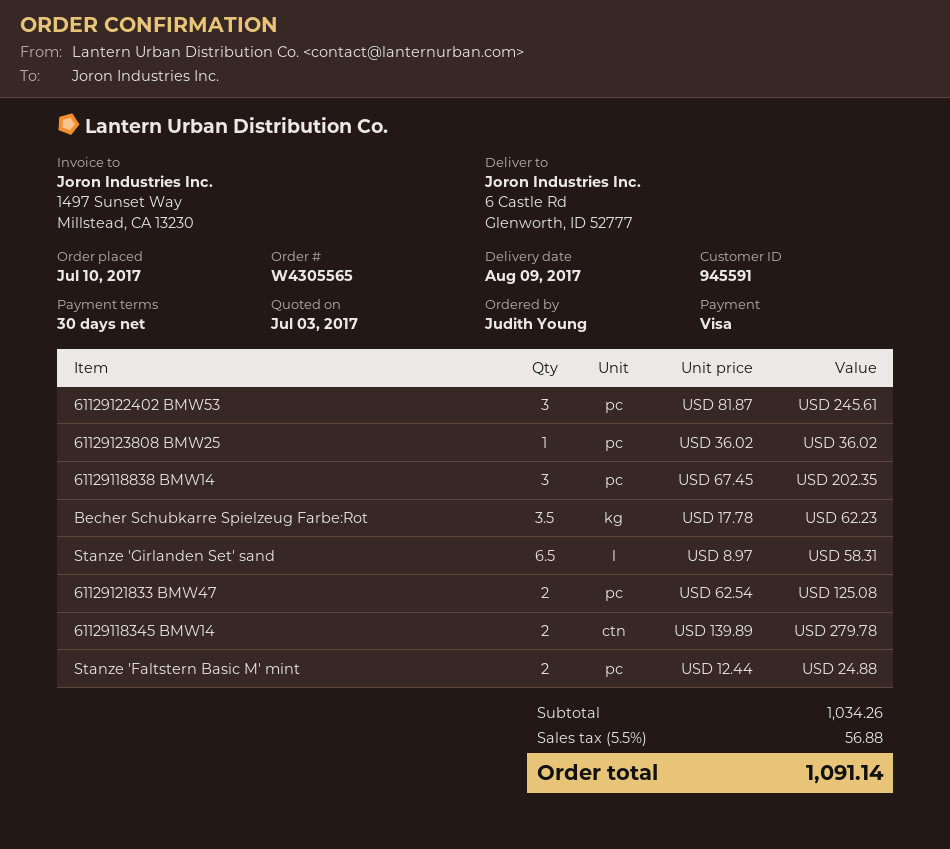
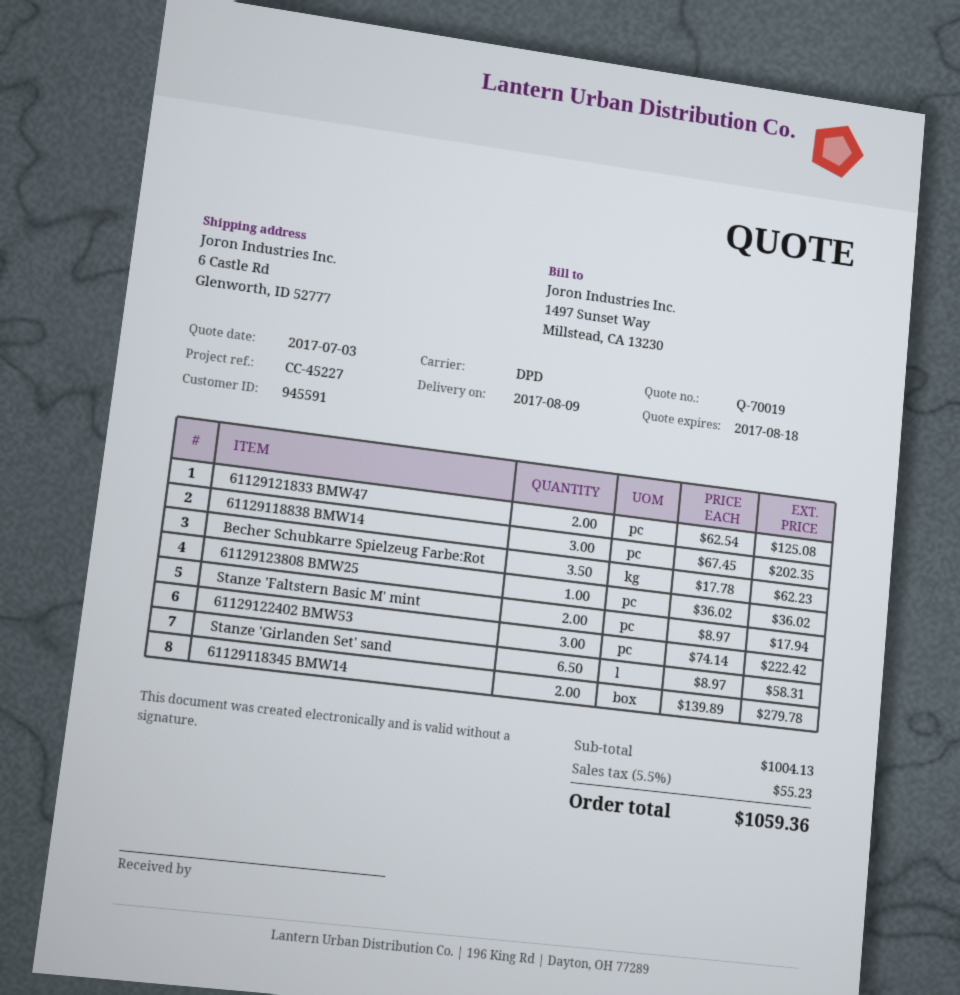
61129122402 BMW53: 3 x 81.87 = 245.61 -> 3 x 74.14 = 222.42
Stanze 'Faltstern Basic M' mint: 2 x 12.44 = 24.88 -> 2 x 8.97 = 17.94
subtotal: 1034.26 -> 1004.13
tax: 5.5% = 56.88 -> 5.5% = 55.23
total: 1091.14 -> 1059.36

